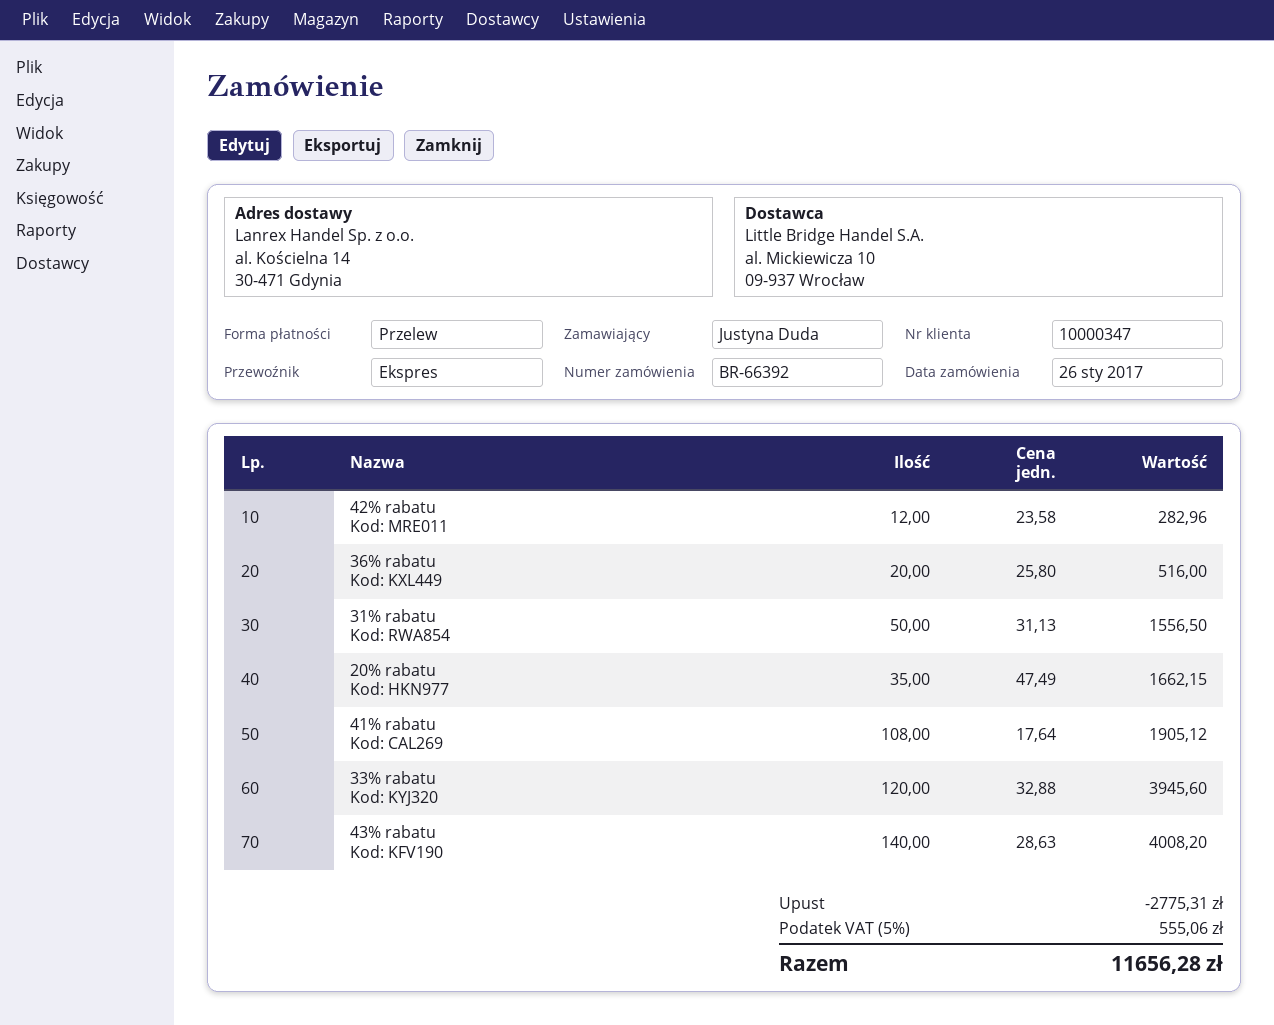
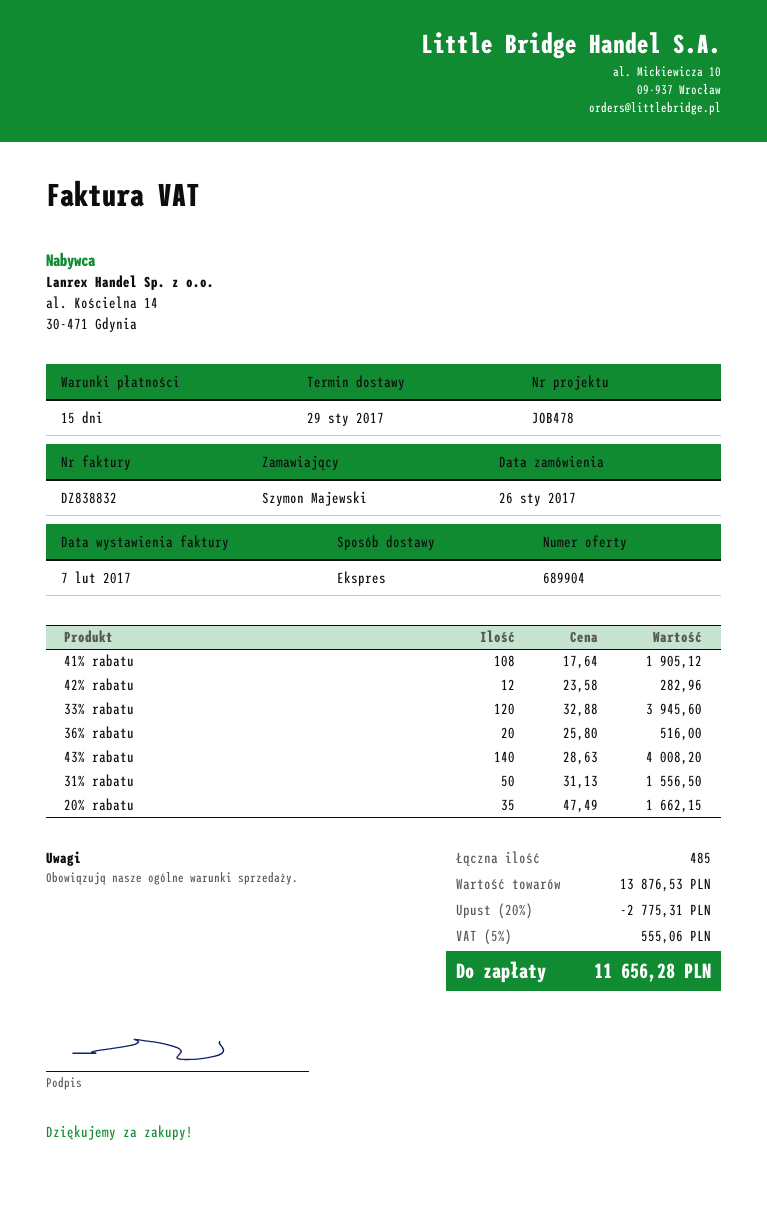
ordered by: Justyna Duda -> Szymon Majewski

